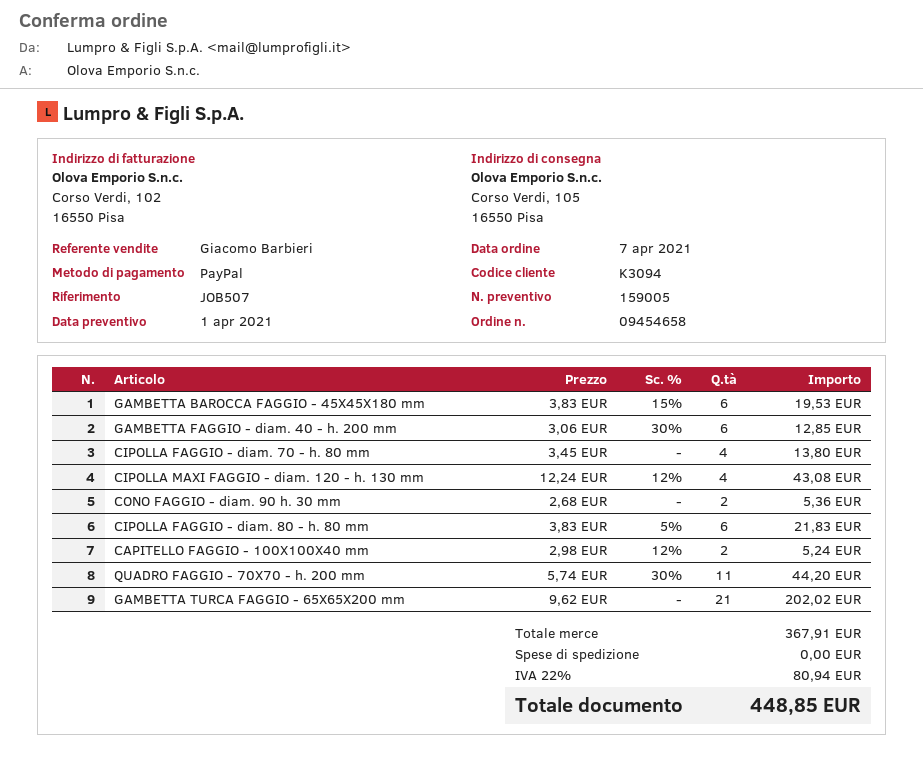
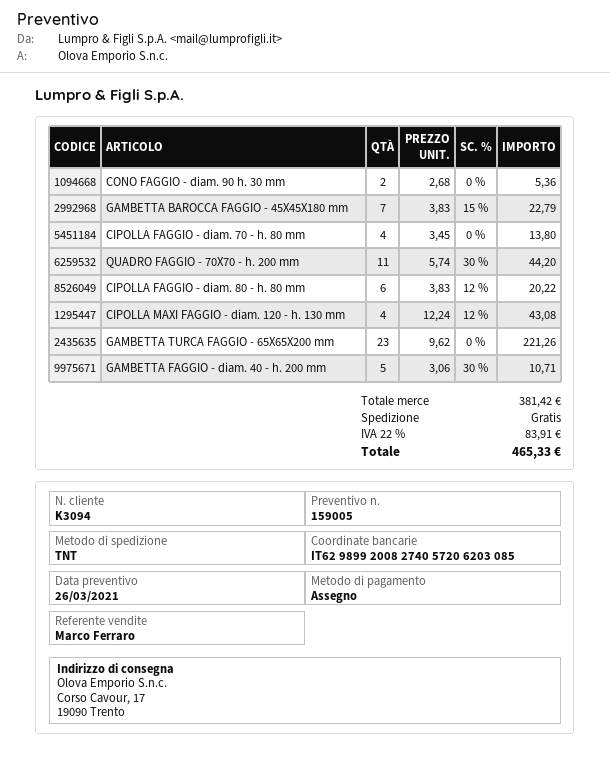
quote date: 2021-04-01 -> 2021-03-26
sales rep: Giacomo Barbieri -> Marco Ferraro
payment method: PayPal -> cheque
ship to: Corso Verdi, 105, 16550 Pisa -> Corso Cavour, 17, 19090 Trento
GAMBETTA BAROCCA FAGGIO - 45X45X180 mm: 6 x 3.83 - 15% = 19.53 -> 7 x 3.83 - 15% = 22.79
GAMBETTA FAGGIO - diam. 40 - h. 200 mm: 6 x 3.06 - 30% = 12.85 -> 5 x 3.06 - 30% = 10.71
CIPOLLA FAGGIO - diam. 80 - h. 80 mm: 6 x 3.83 - 5% = 21.83 -> 6 x 3.83 - 12% = 20.22
CAPITELLO FAGGIO - 100X100X40 mm: 2 x 2.98 - 12% = 5.24 -> none
GAMBETTA TURCA FAGGIO - 65X65X200 mm: 21 x 9.62 = 202.02 -> 23 x 9.62 = 221.26
subtotal: 367.91 -> 381.42
tax: 22% = 80.94 -> 22% = 83.91
total: 448.85 -> 465.33

